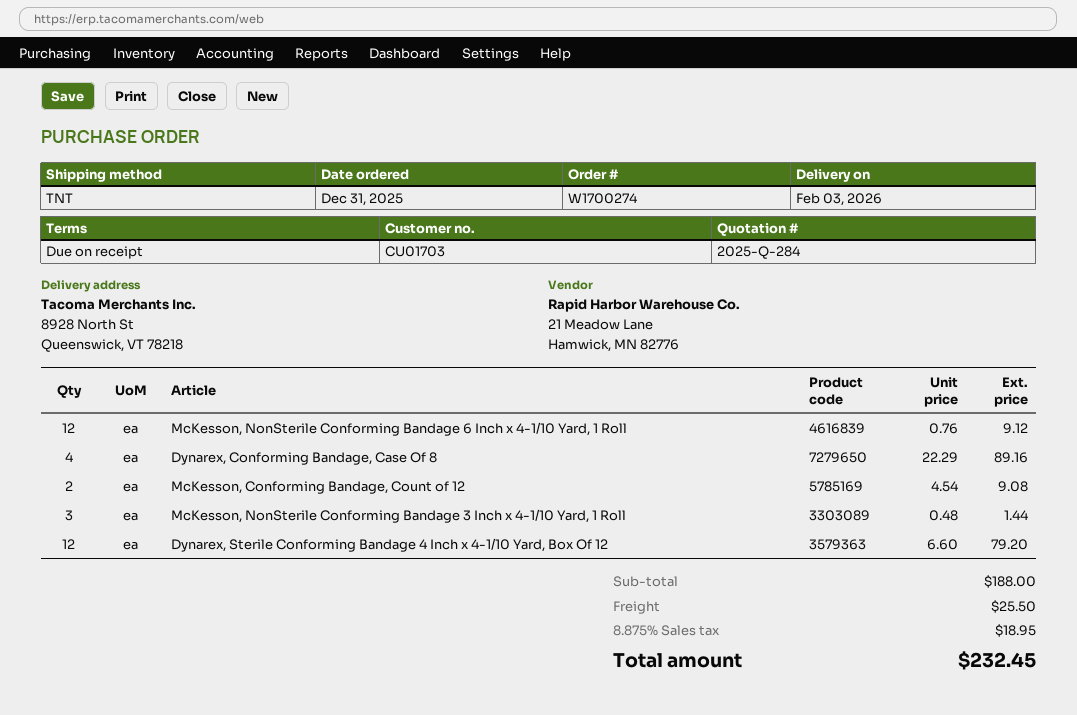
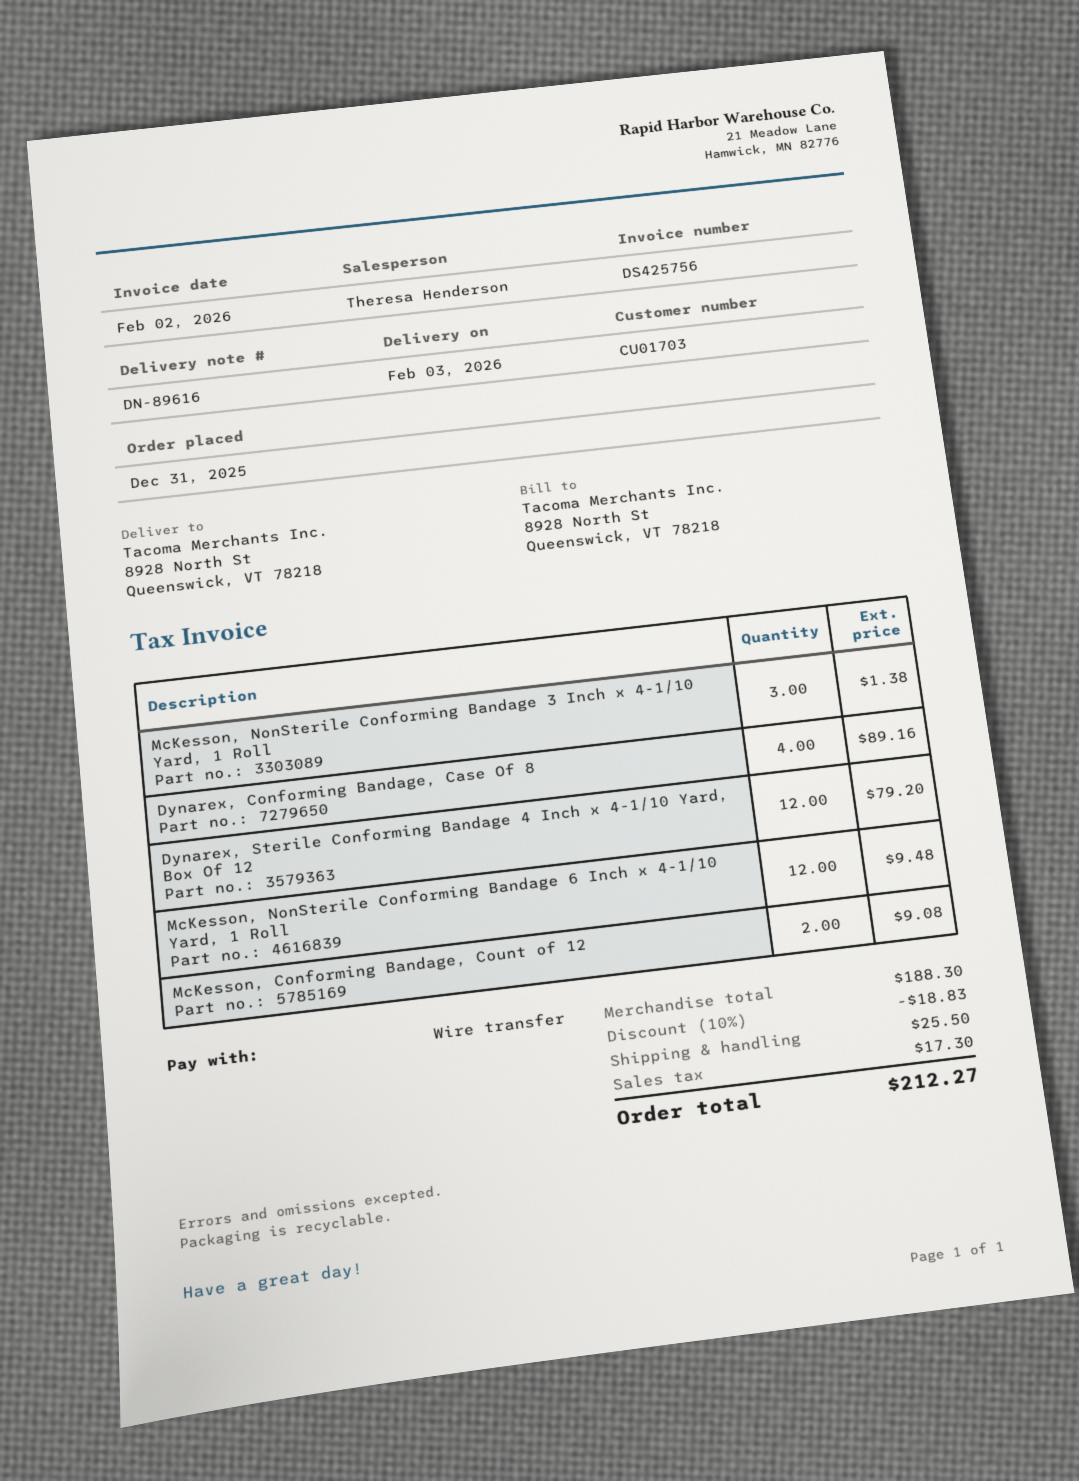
McKesson, NonSterile Conforming Bandage 6 Inch x 4-1/10 Yard, 1 Roll: 12 for 9.12 -> 12 for 9.48
McKesson, NonSterile Conforming Bandage 3 Inch x 4-1/10 Yard, 1 Roll: 3 for 1.44 -> 3 for 1.38
subtotal: 188.00 -> 188.30
discount: none -> 10% = 18.83
tax: 18.95 -> 17.30
total: 232.45 -> 212.27

